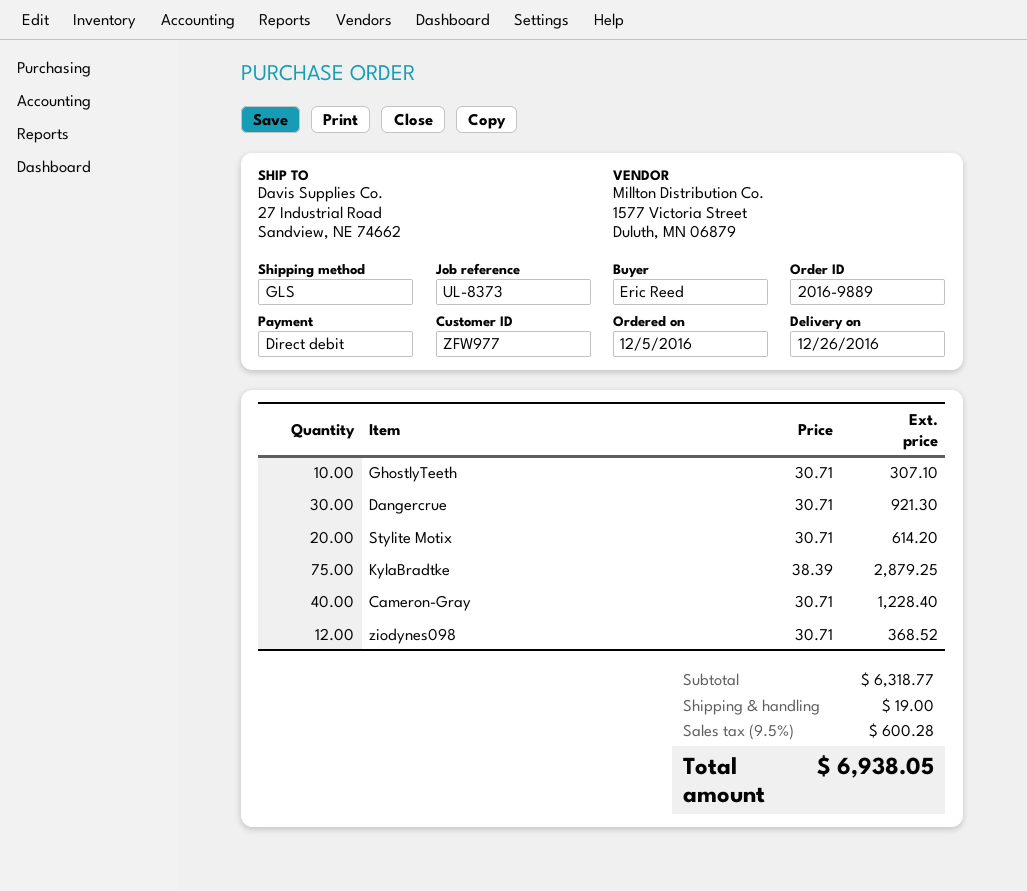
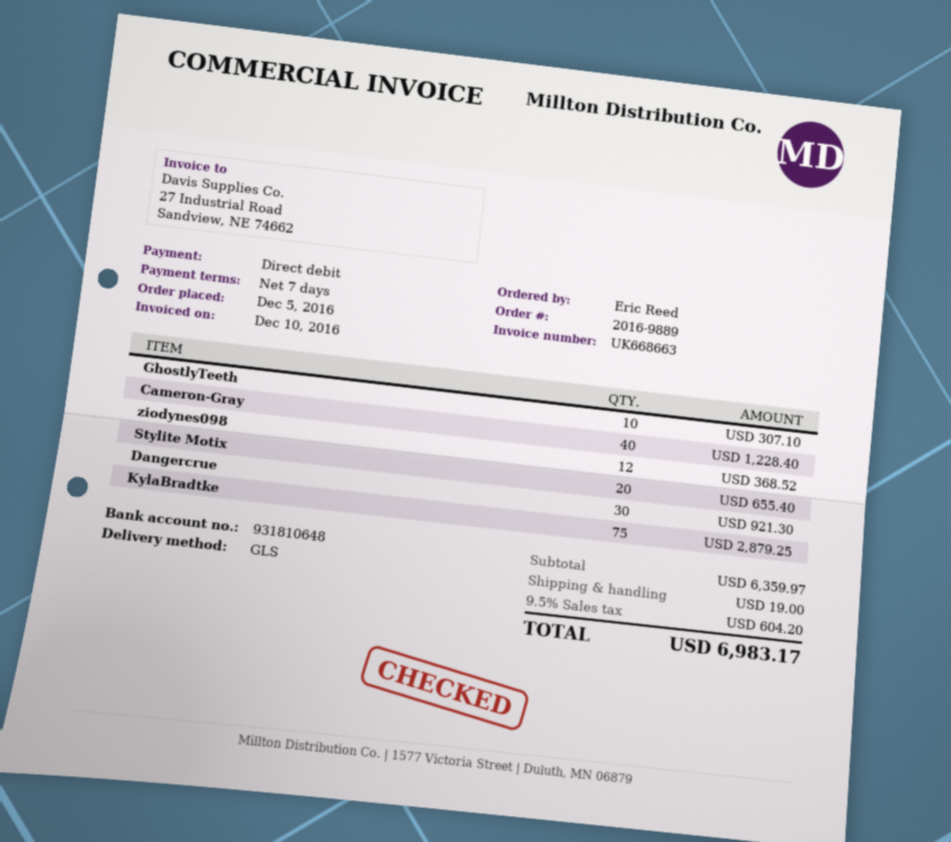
Stylite Motix: 20 for 614.20 -> 20 for 655.40
subtotal: 6318.77 -> 6359.97
tax: 9.5% = 600.28 -> 9.5% = 604.20
total: 6938.05 -> 6983.17

